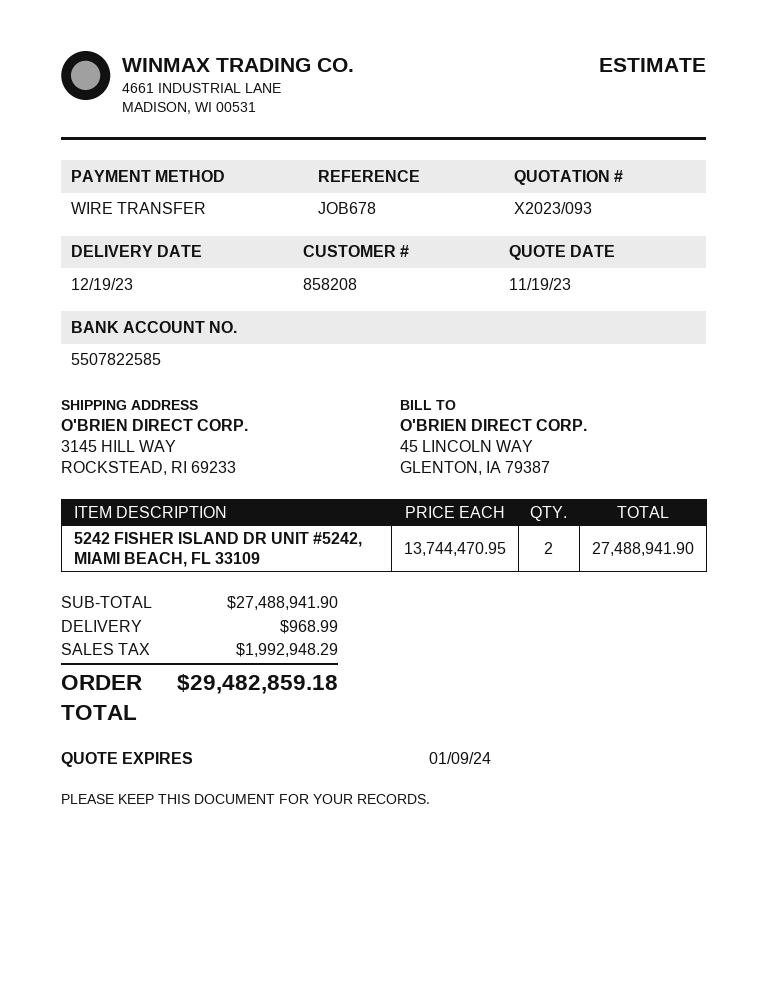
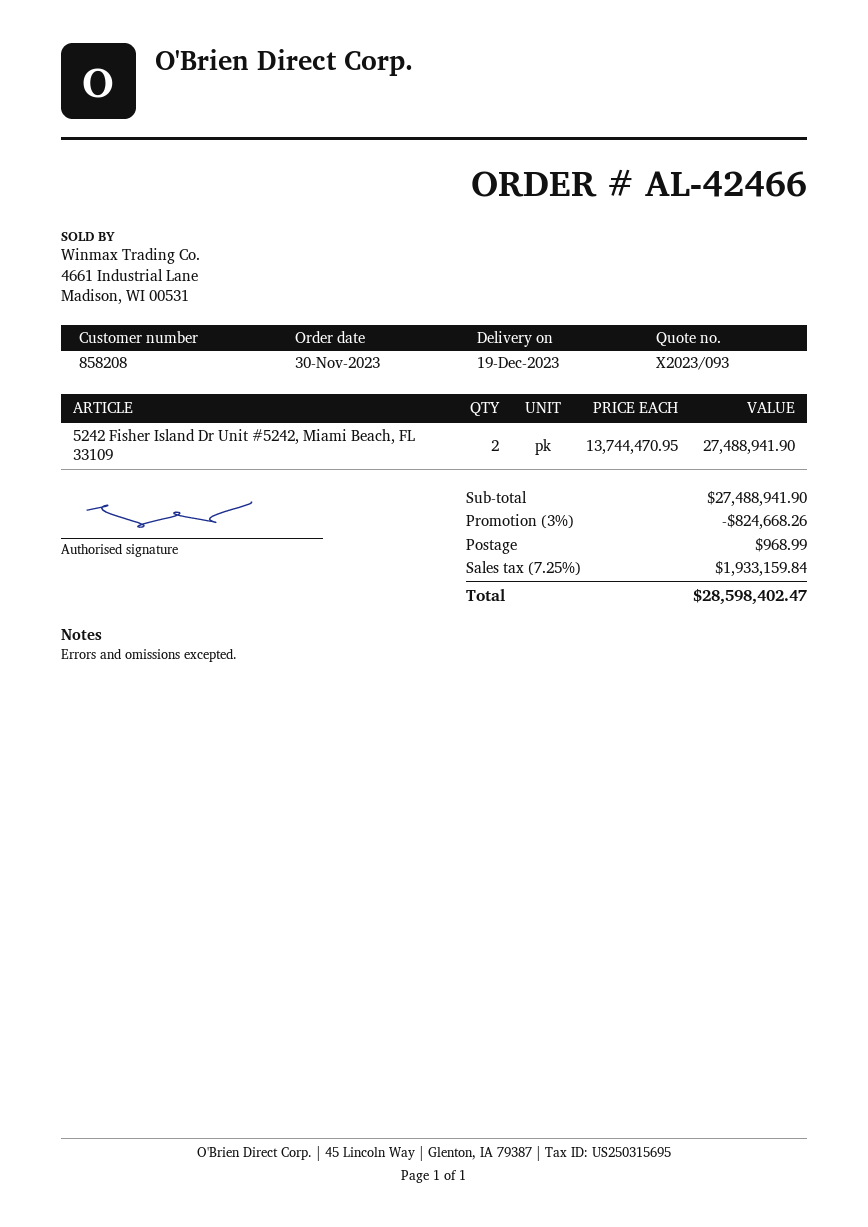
discount: none -> 3% = 824668.26
tax: 1992948.29 -> 1933159.84
total: 29482859.18 -> 28598402.47

